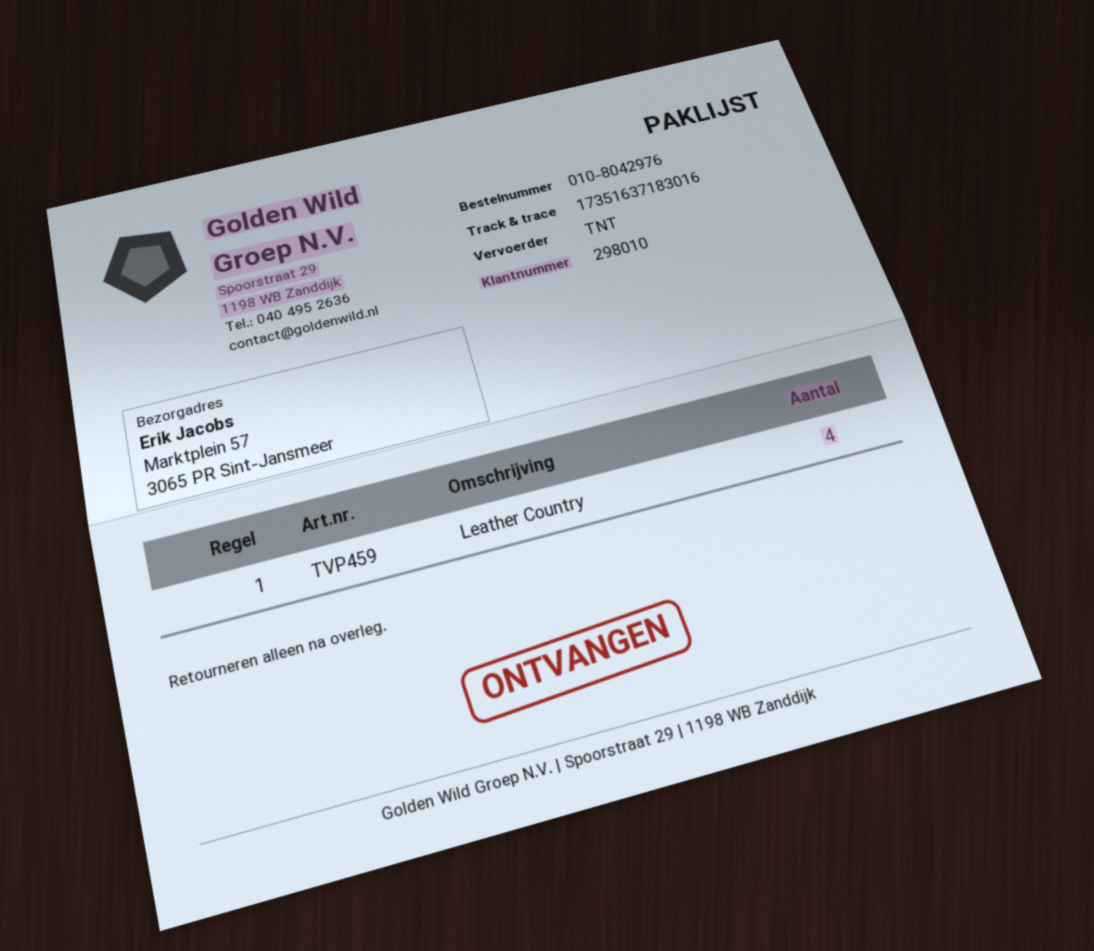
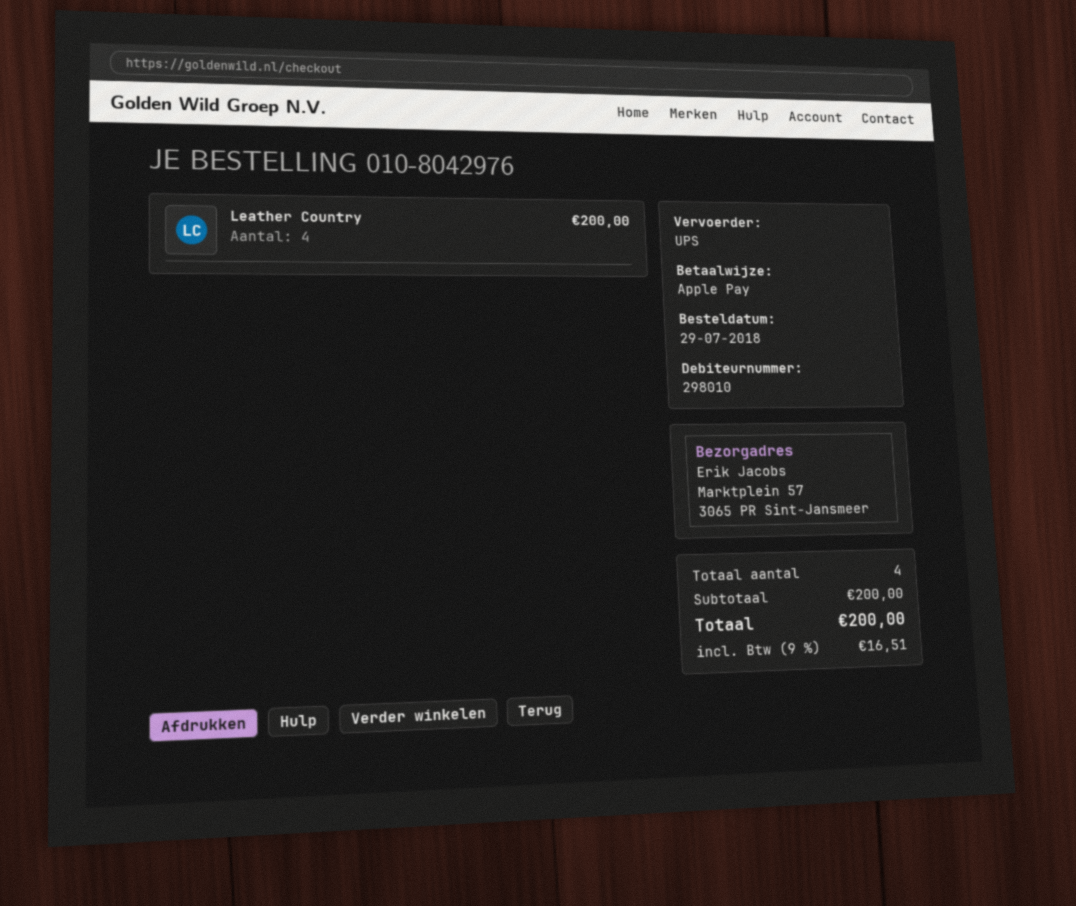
shipping method: TNT -> UPS

